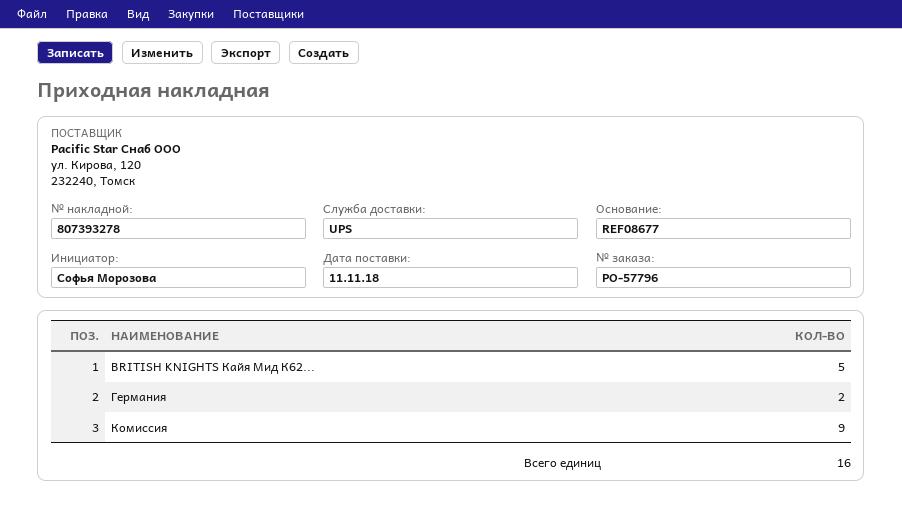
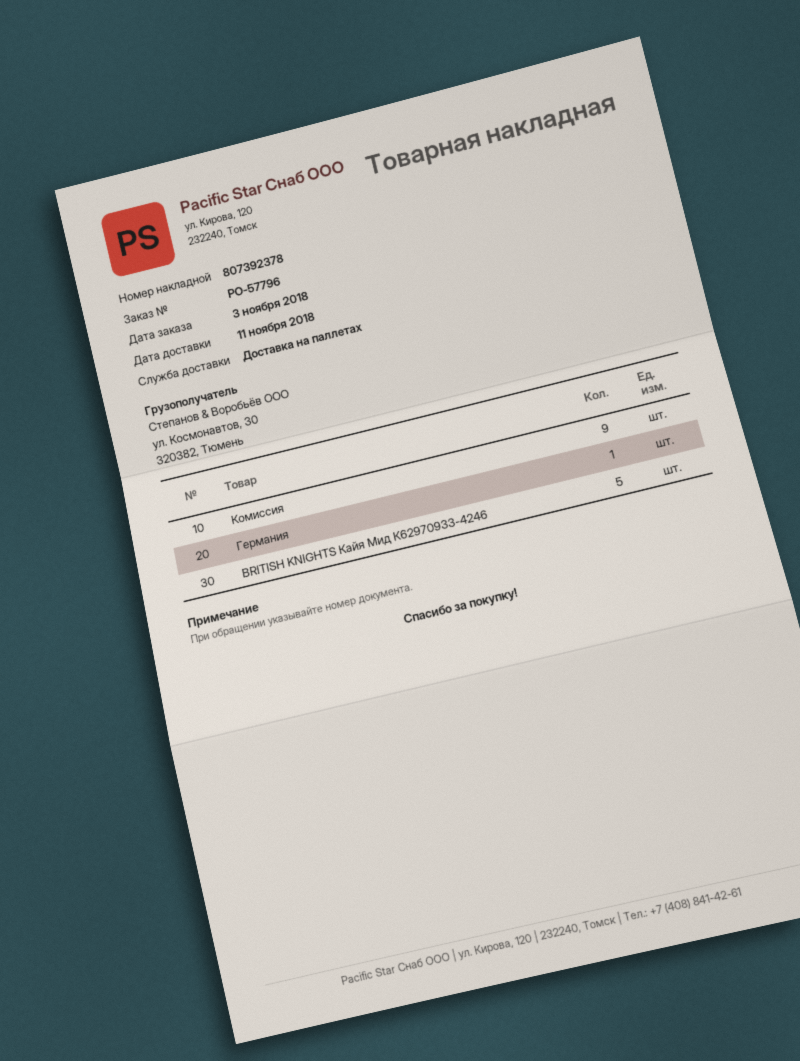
delivery note number: 807393278 -> 807392378
shipping method: UPS -> pallet freight
Германия: 2 -> 1

